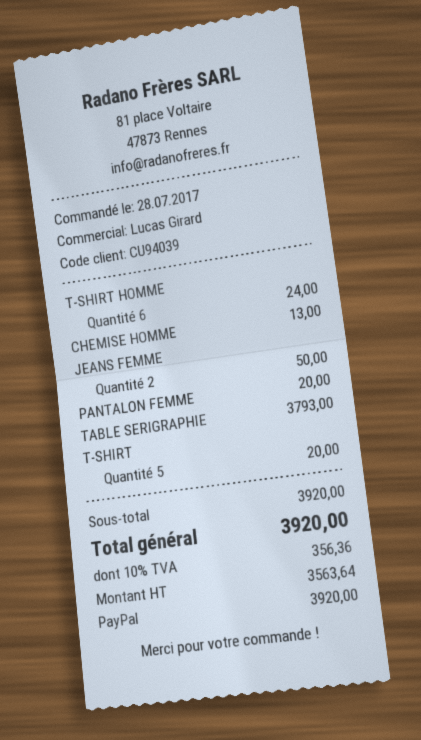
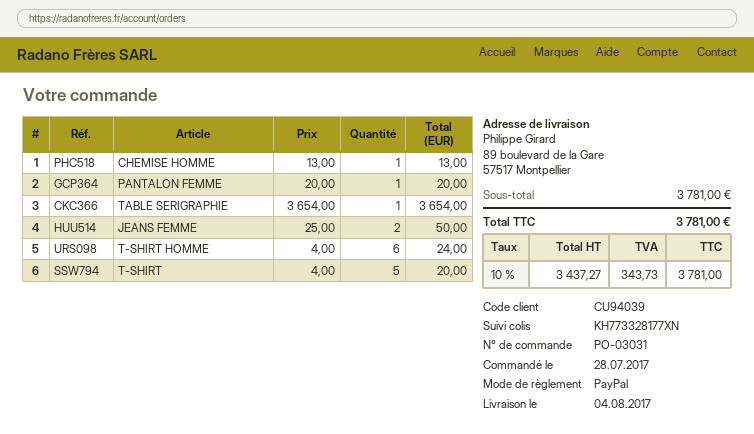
TABLE SERIGRAPHIE: 1 for 3793.00 -> 1 for 3654.00
subtotal: 3920.00 -> 3781.00
net: 3563.64 -> 3437.27
tax: 10% = 356.36 -> 10% = 343.73
total: 3920.00 -> 3781.00

